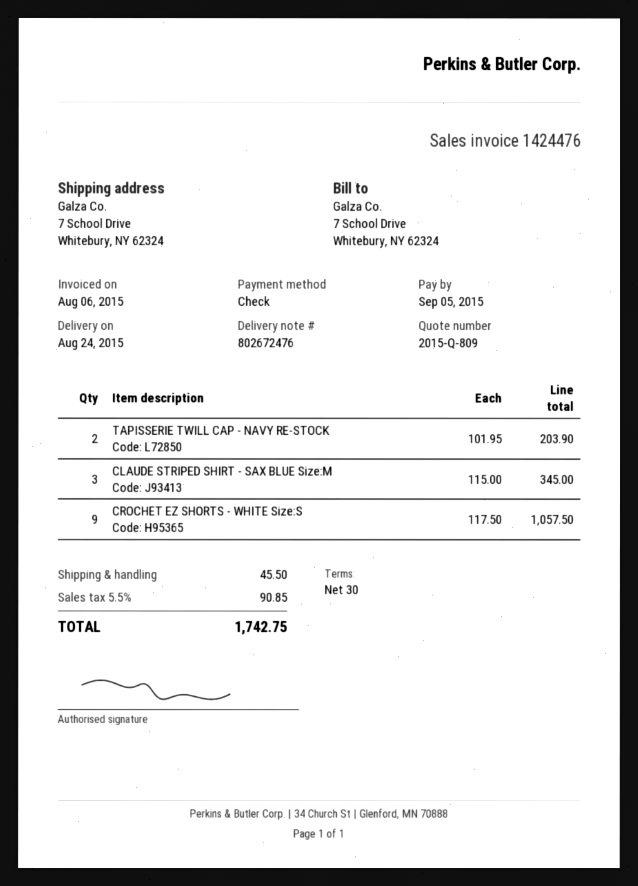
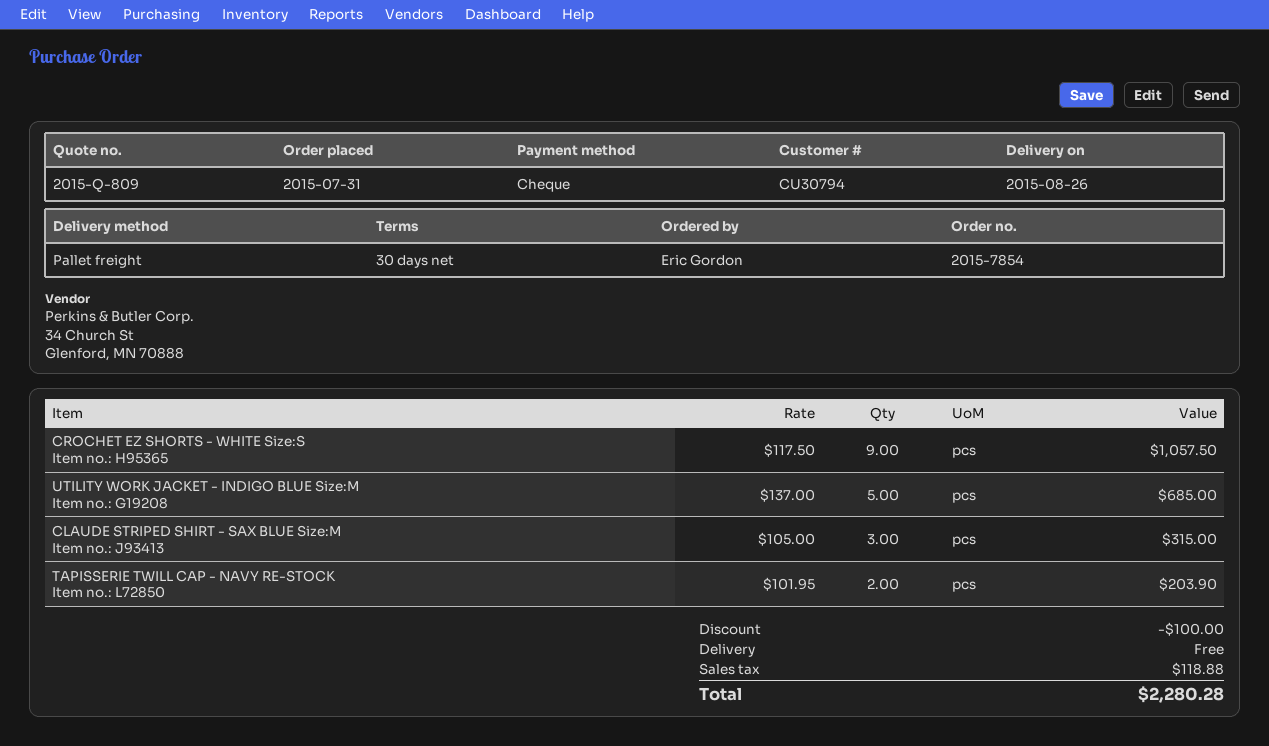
delivery date: 2015-08-24 -> 2015-08-26
CLAUDE STRIPED SHIRT - SAX BLUE Size:M: 3 x 115.00 = 345.00 -> 3 x 105.00 = 315.00
UTILITY WORK JACKET - INDIGO BLUE Size:M: none -> 5 x 137.00 = 685.00
discount: none -> 100.00
shipping: 45.50 -> 0.00
tax: 90.85 -> 118.88
total: 1742.75 -> 2280.28

